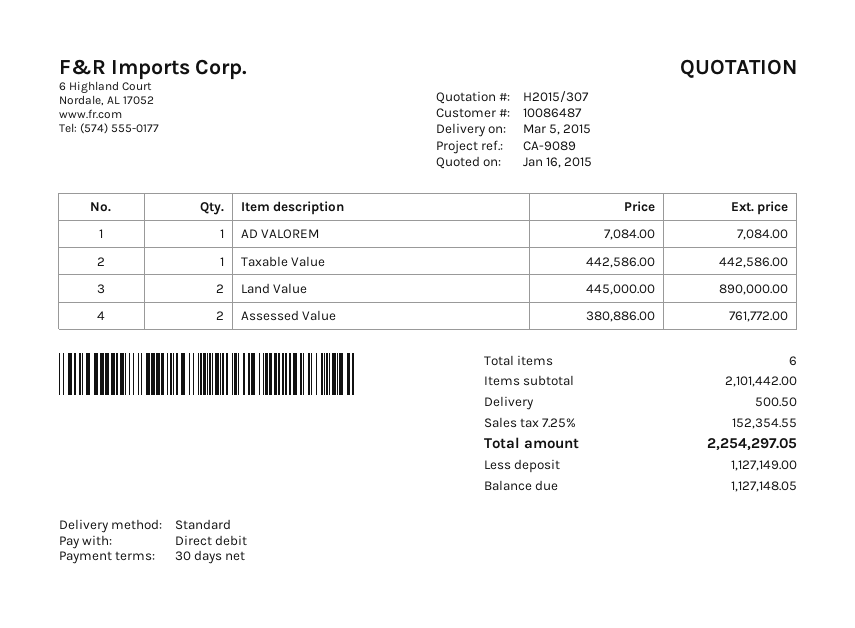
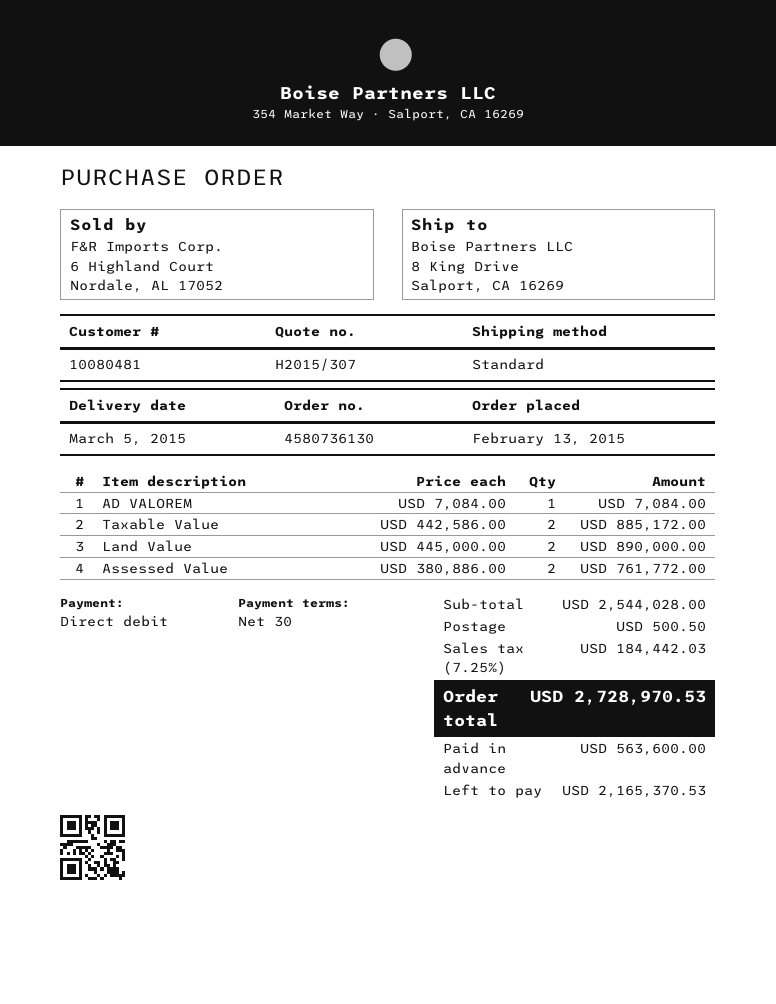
customer number: 10086487 -> 10080481
Taxable Value: 1 x 442586.00 = 442586.00 -> 2 x 442586.00 = 885172.00
subtotal: 2101442.00 -> 2544028.00
tax: 7.25% = 152354.55 -> 7.25% = 184442.03
total: 2254297.05 -> 2728970.53
deposit: 1127149.00 -> 563600.00
balance: 1127148.05 -> 2165370.53

